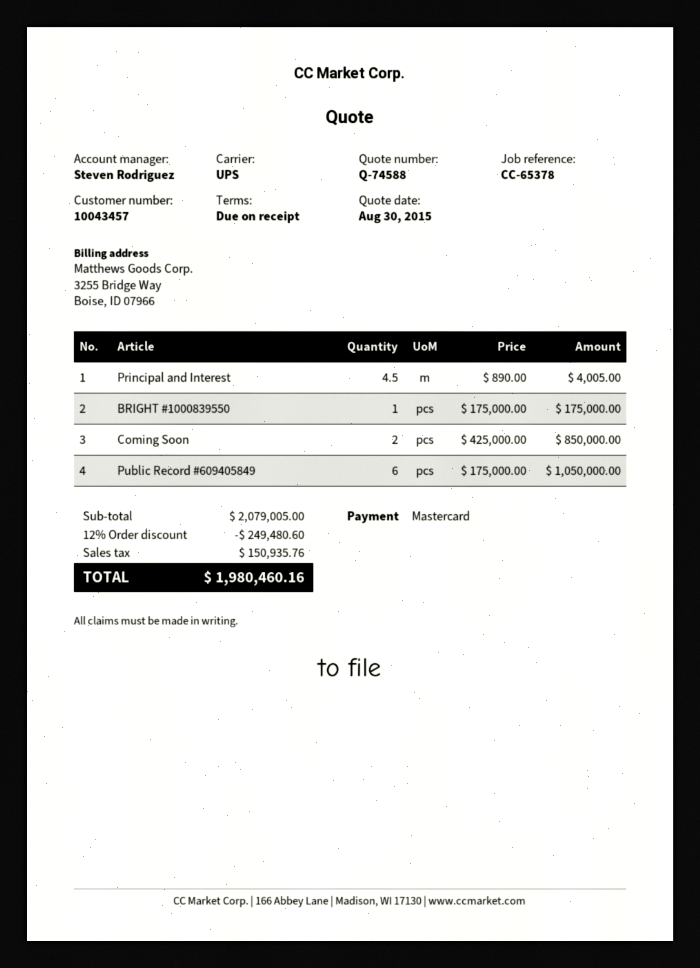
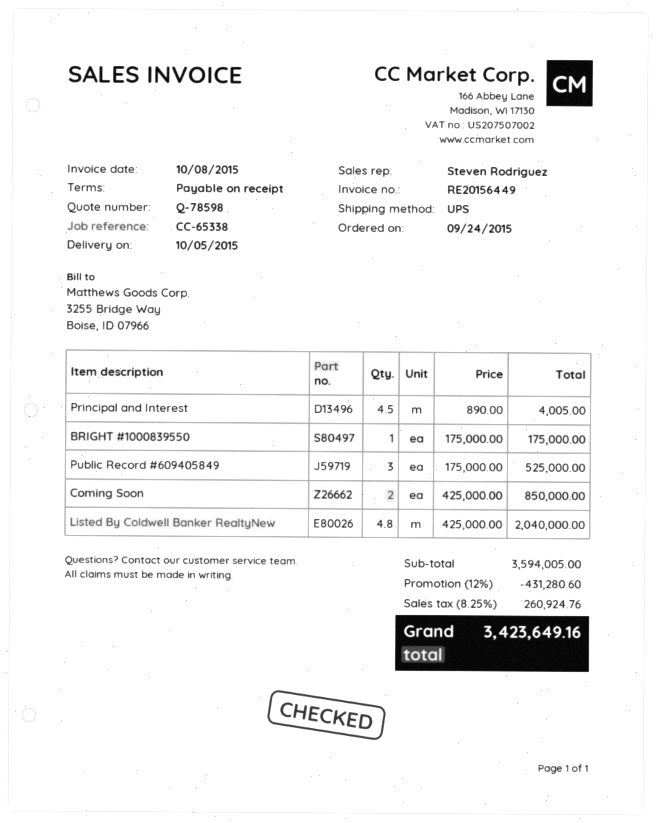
quote number: Q-74588 -> Q-78598
reference: CC-65378 -> CC-65338
Public Record #609405849: 6 x 175000.00 = 1050000.00 -> 3 x 175000.00 = 525000.00
Listed By Coldwell Banker RealtyNew: none -> 4.8 x 425000.00 = 2040000.00
subtotal: 2079005.00 -> 3594005.00
discount: 12% = 249480.60 -> 12% = 431280.60
tax: 150935.76 -> 260924.76
total: 1980460.16 -> 3423649.16

